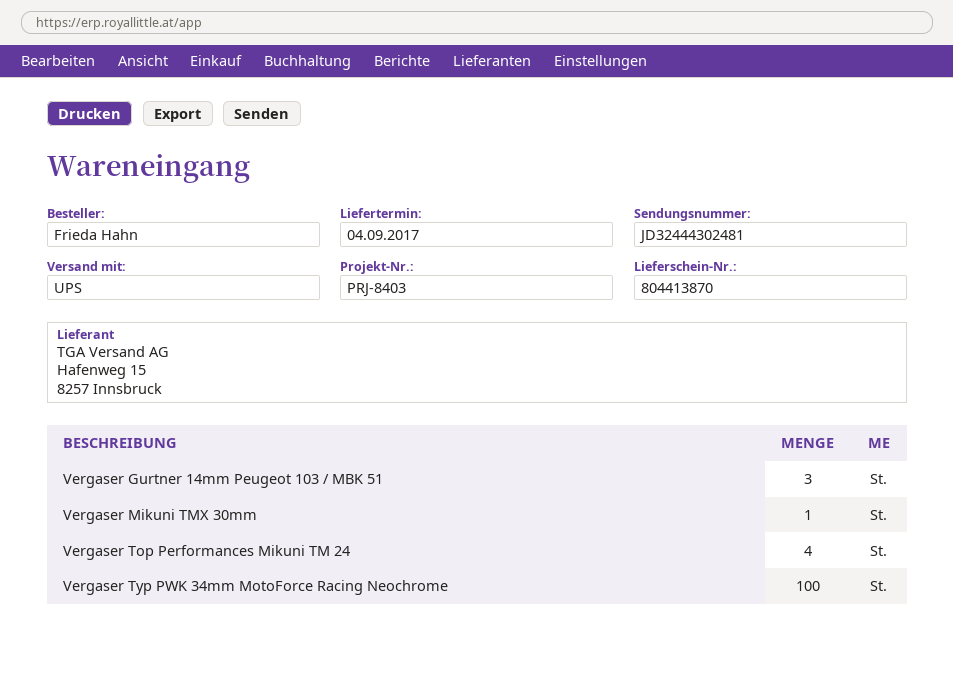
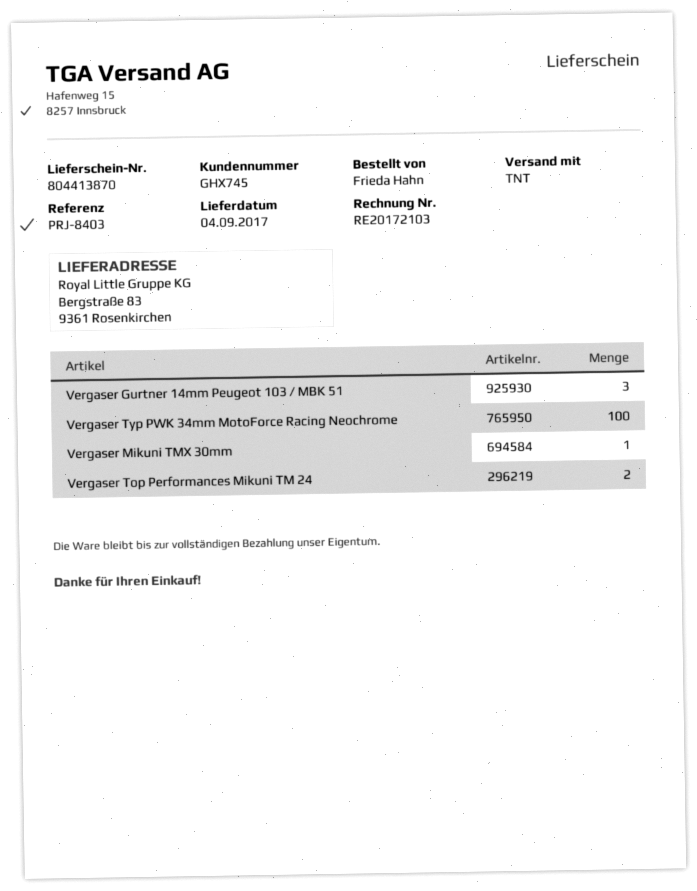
shipping method: UPS -> TNT
Vergaser Top Performances Mikuni TM 24: 4 -> 2

